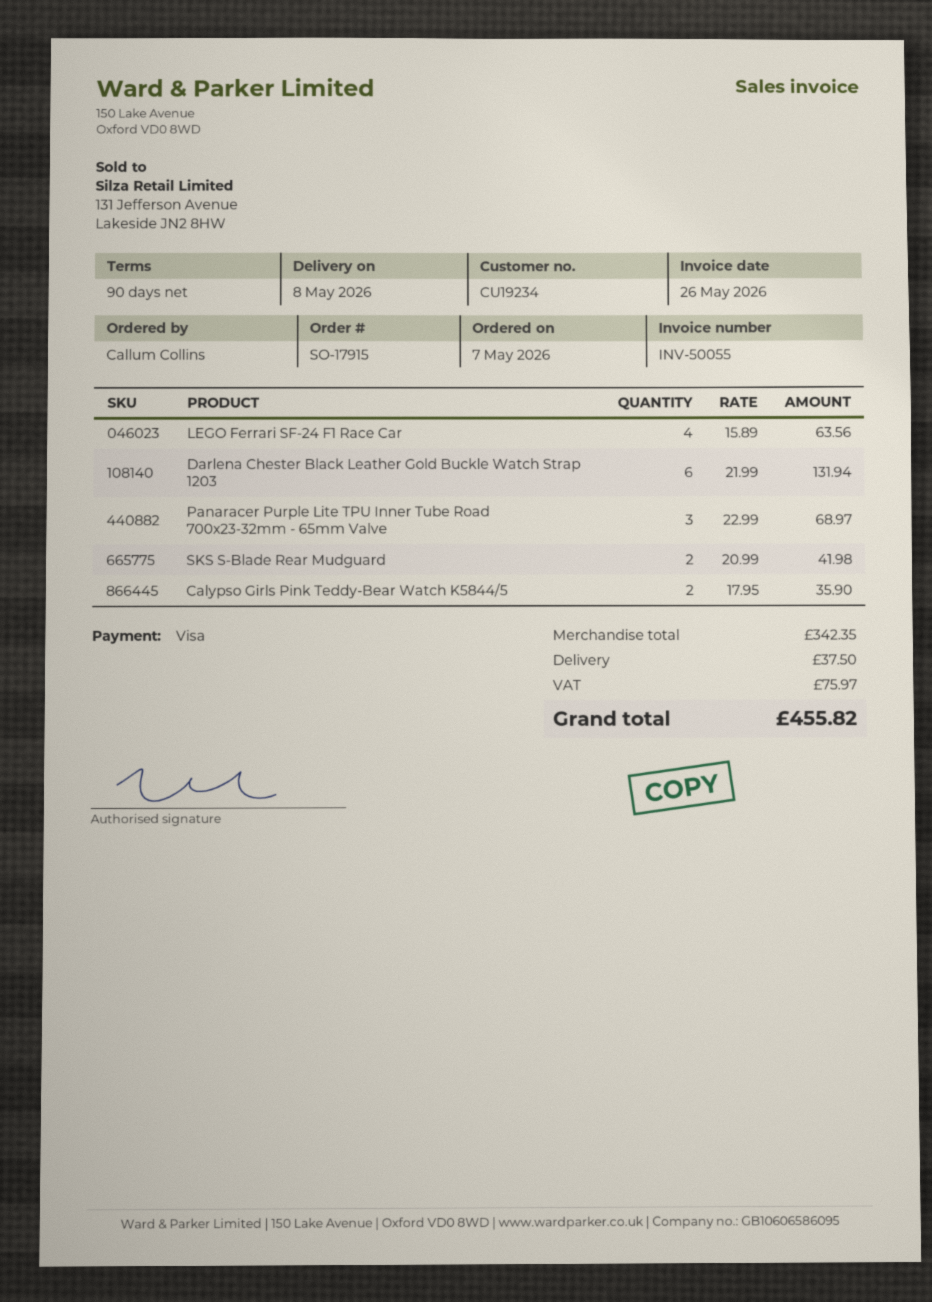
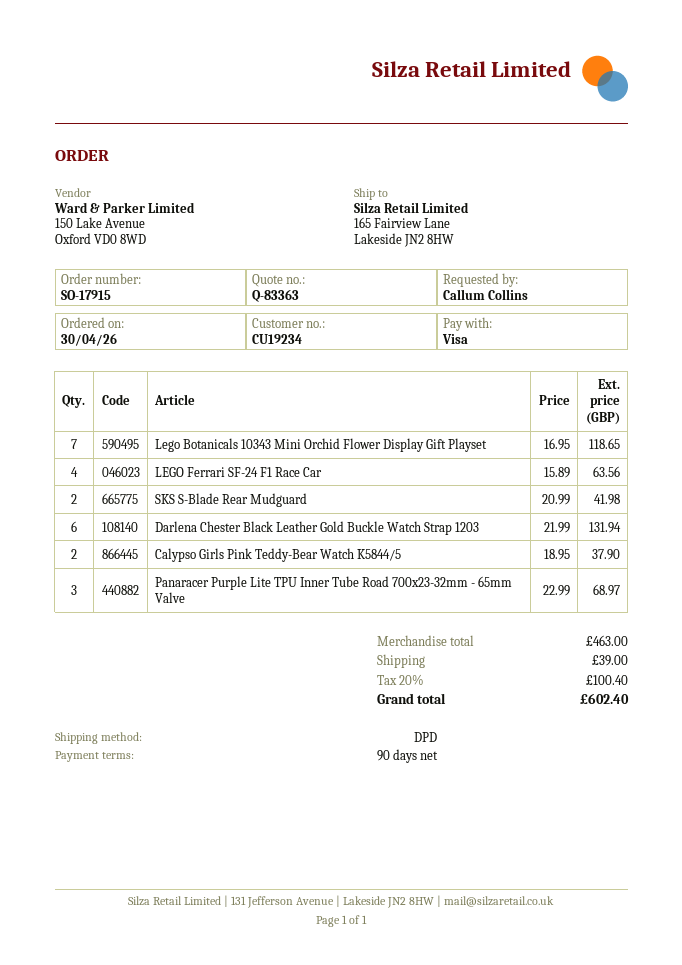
order date: 2026-05-07 -> 2026-04-30
Calypso Girls Pink Teddy-Bear Watch K5844/5: 2 x 17.95 = 35.90 -> 2 x 18.95 = 37.90
Lego Botanicals 10343 Mini Orchid Flower Display Gift Playset: none -> 7 x 16.95 = 118.65
subtotal: 342.35 -> 463.00
shipping: 37.50 -> 39.00
tax: 75.97 -> 100.40
total: 455.82 -> 602.40

